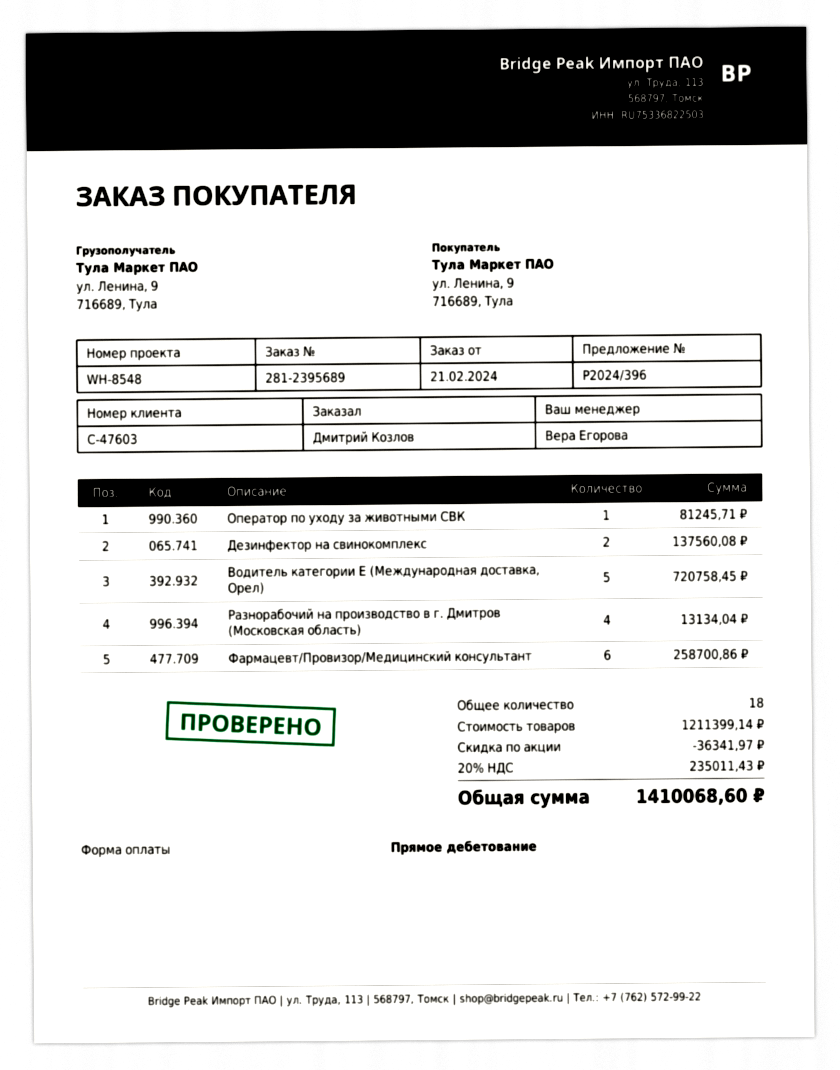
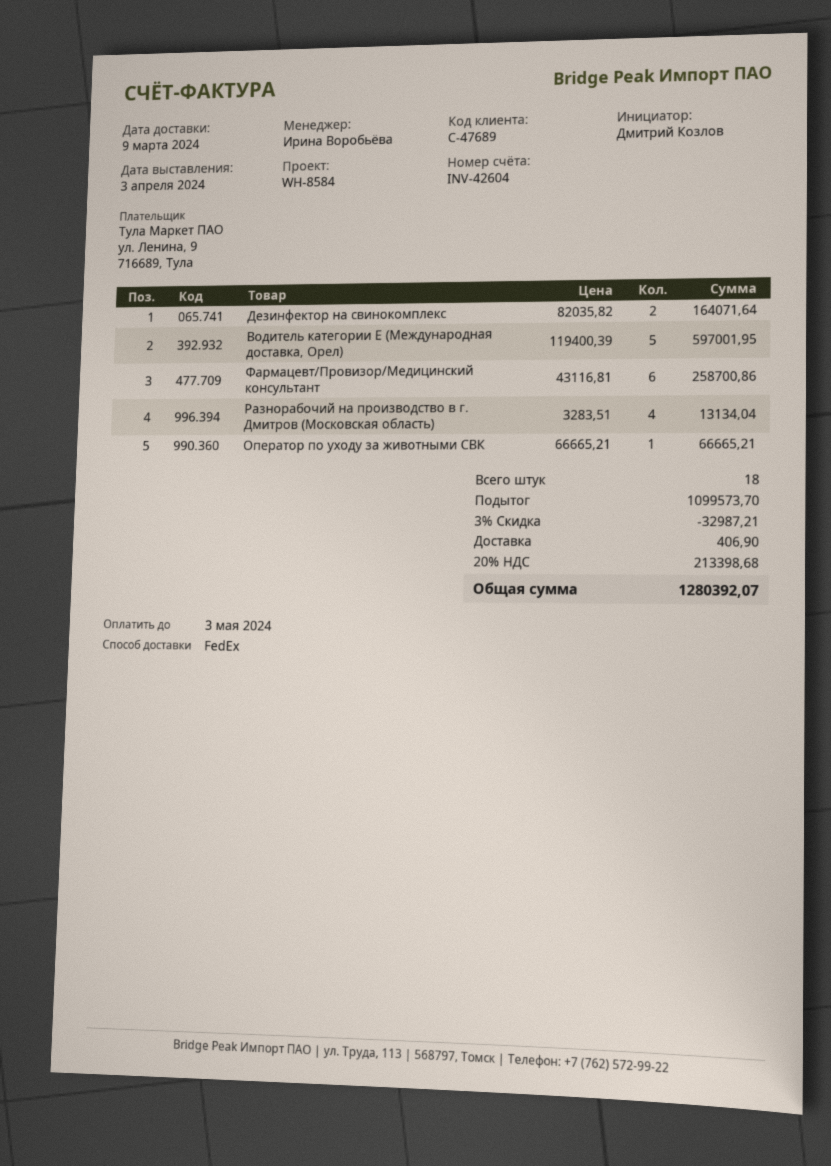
customer number: C-47603 -> C-47689
reference: WH-8548 -> WH-8584
sales rep: Вера Егорова -> Ирина Воробьёва
Оператор по уходу за животными СВК: 1 for 81245.71 -> 1 for 66665.21
Дезинфектор на свинокомплекс: 2 for 137560.08 -> 2 for 164071.64
Водитель категории Е (Международная доставка, Орел): 5 for 720758.45 -> 5 for 597001.95
subtotal: 1211399.14 -> 1099573.70
discount: 36341.97 -> 32987.21
shipping: none -> 406.90
tax: 20% = 235011.43 -> 20% = 213398.68
total: 1410068.60 -> 1280392.07

